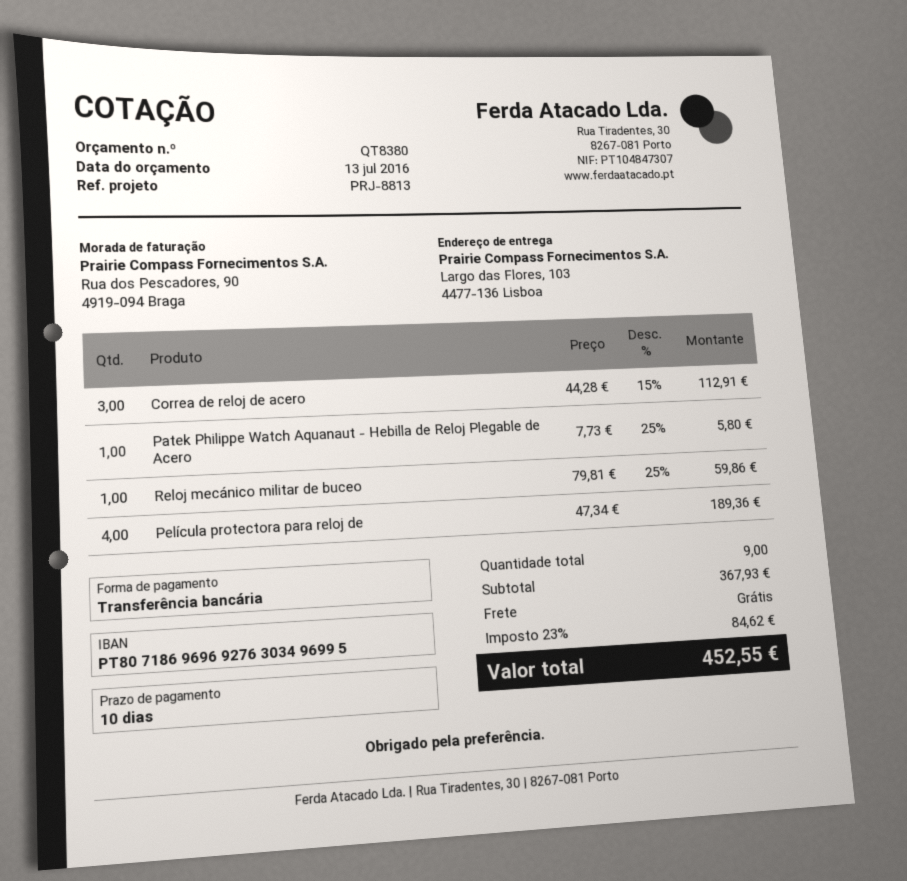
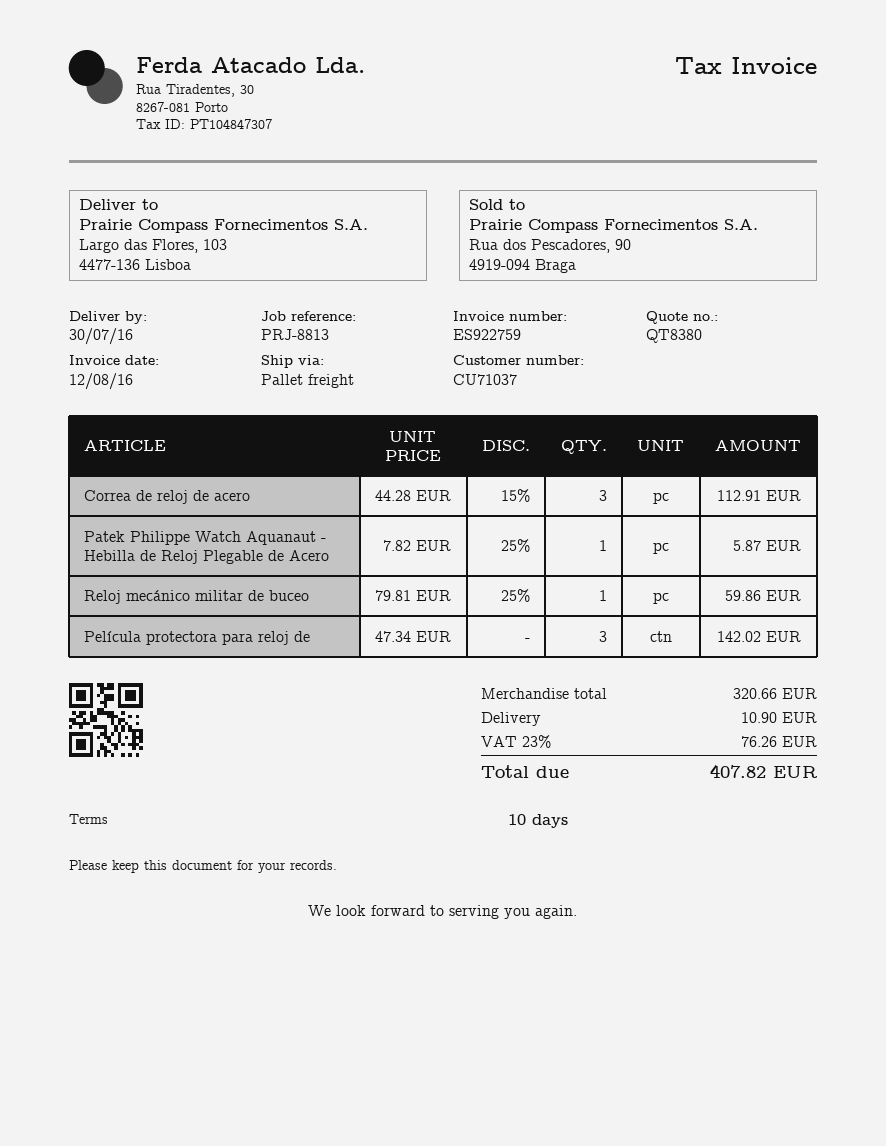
Patek Philippe Watch Aquanaut - Hebilla de Reloj Plegable de Acero: 1 x 7.73 - 25% = 5.80 -> 1 x 7.82 - 25% = 5.87
Película protectora para reloj de: 4 x 47.34 = 189.36 -> 3 x 47.34 = 142.02
subtotal: 367.93 -> 320.66
shipping: 0.00 -> 10.90
tax: 23% = 84.62 -> 23% = 76.26
total: 452.55 -> 407.82

